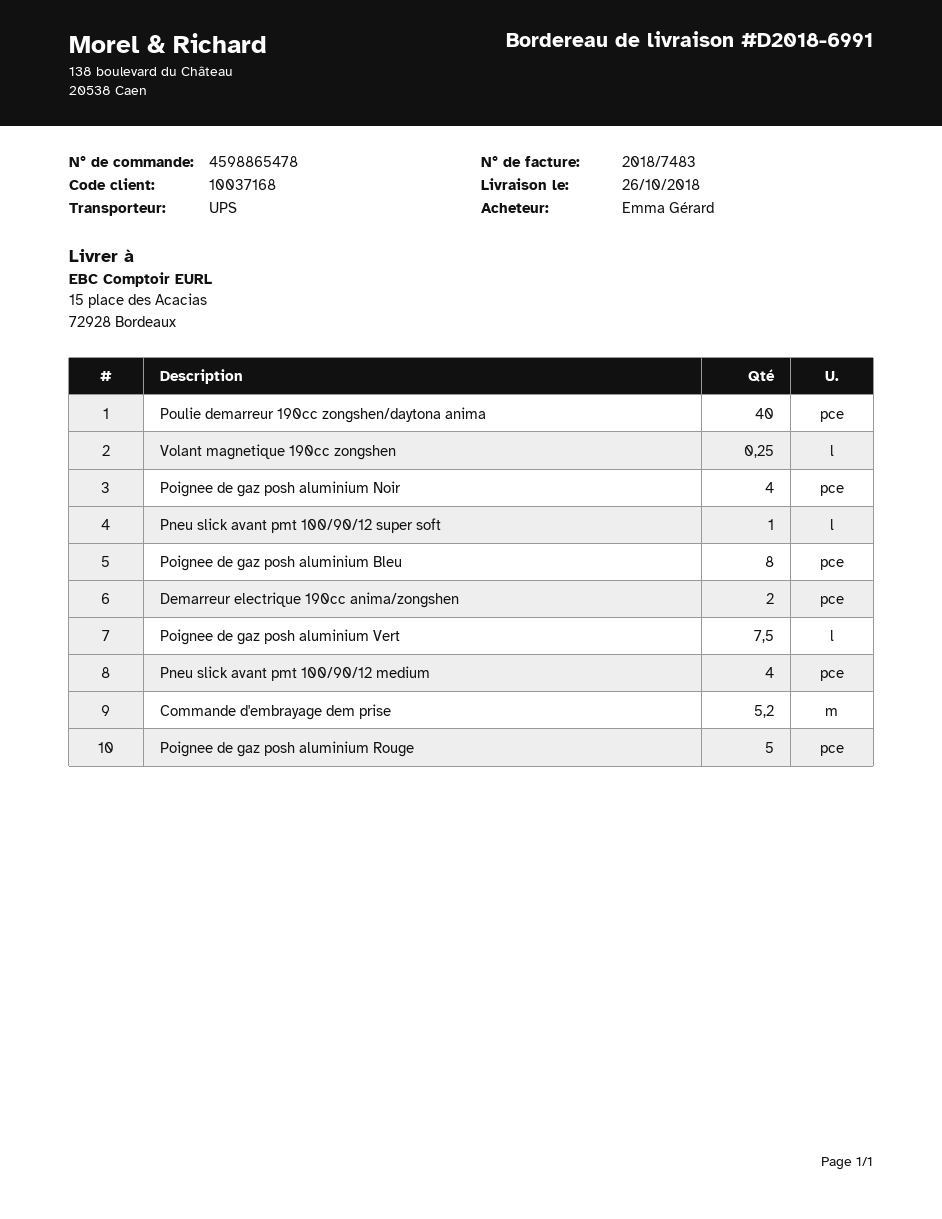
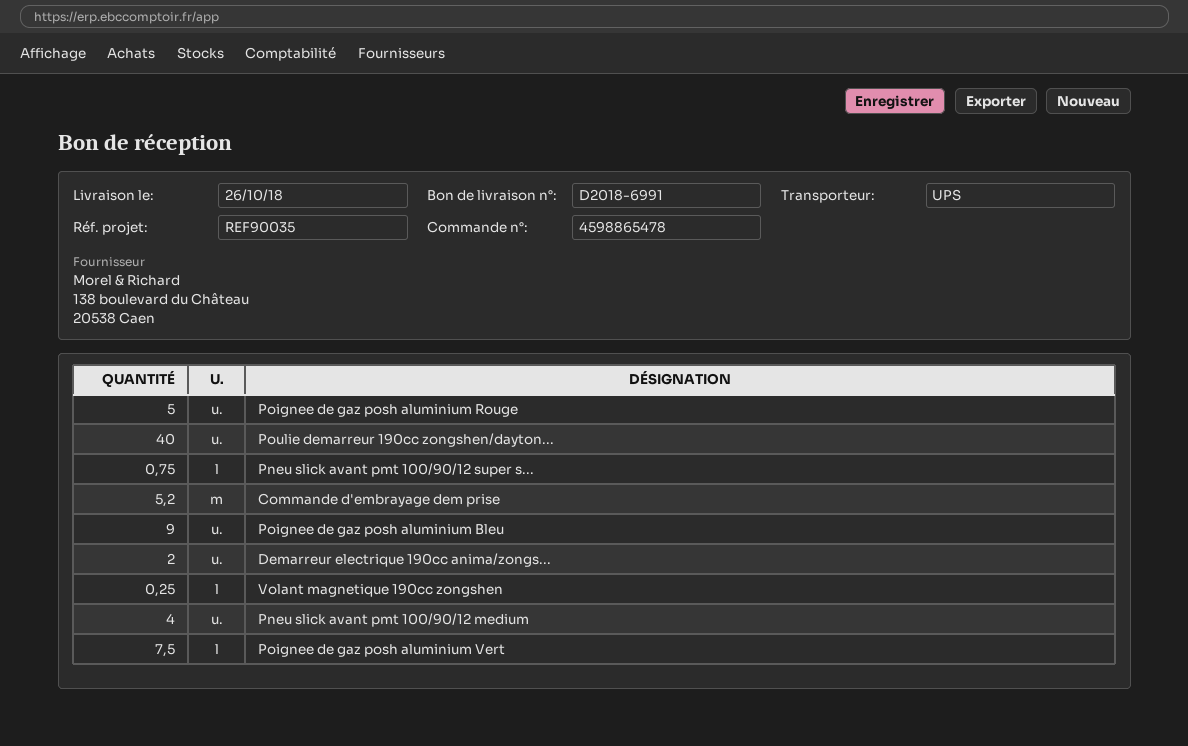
Poignee de gaz posh aluminium Noir: 4 -> none
Pneu slick avant pmt 100/90/12 super soft: 1 -> 0.75
Poignee de gaz posh aluminium Bleu: 8 -> 9

